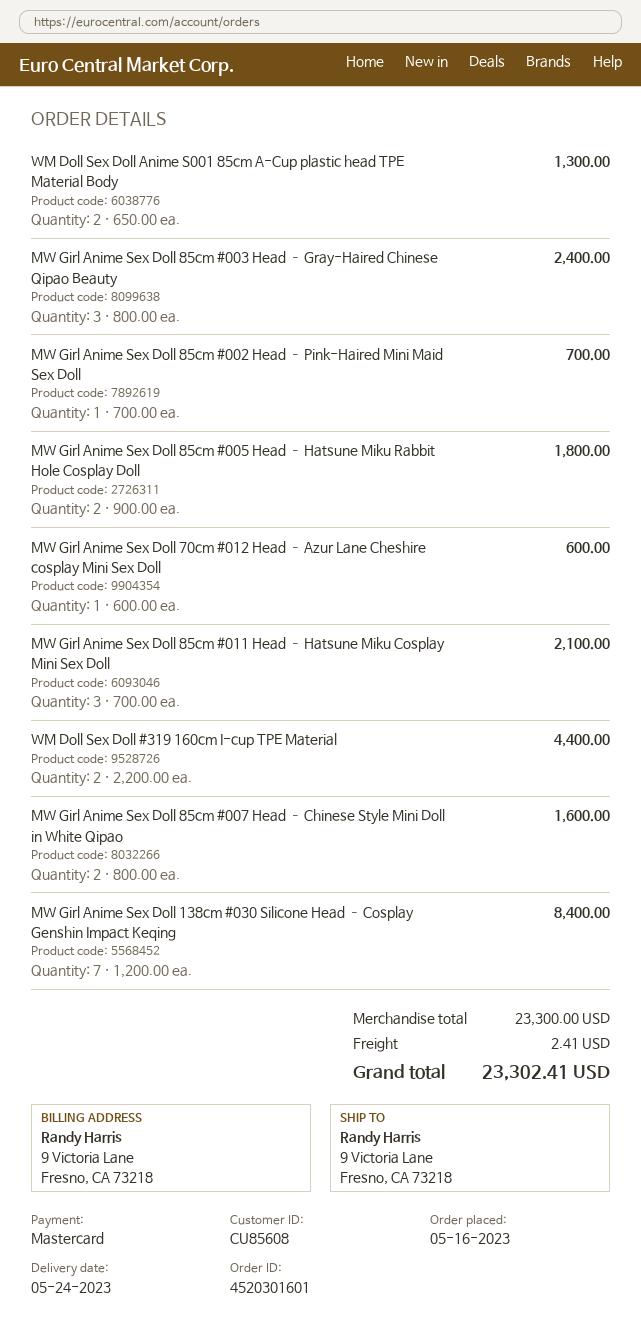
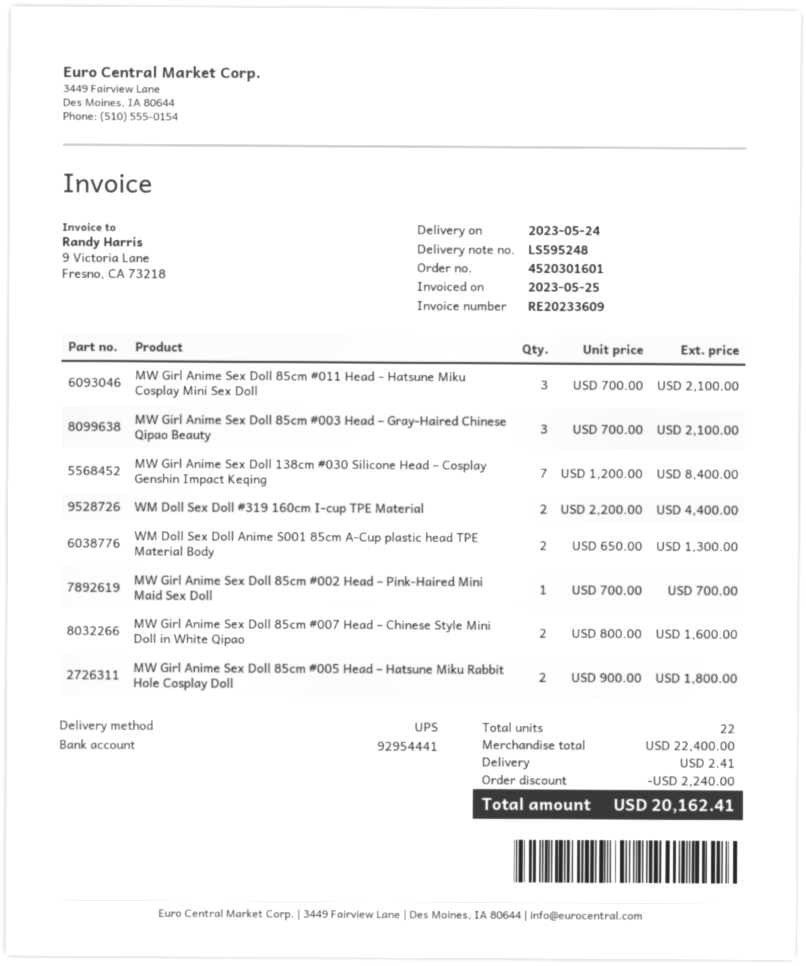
MW Girl Anime Sex Doll 85cm #003 Head – Gray-Haired Chinese Qipao Beauty: 3 x 800.00 = 2400.00 -> 3 x 700.00 = 2100.00
MW Girl Anime Sex Doll 70cm #012 Head – Azur Lane Cheshire cosplay Mini Sex Doll: 1 x 600.00 = 600.00 -> none
subtotal: 23300.00 -> 22400.00
discount: none -> 2240.00
total: 23302.41 -> 20162.41

